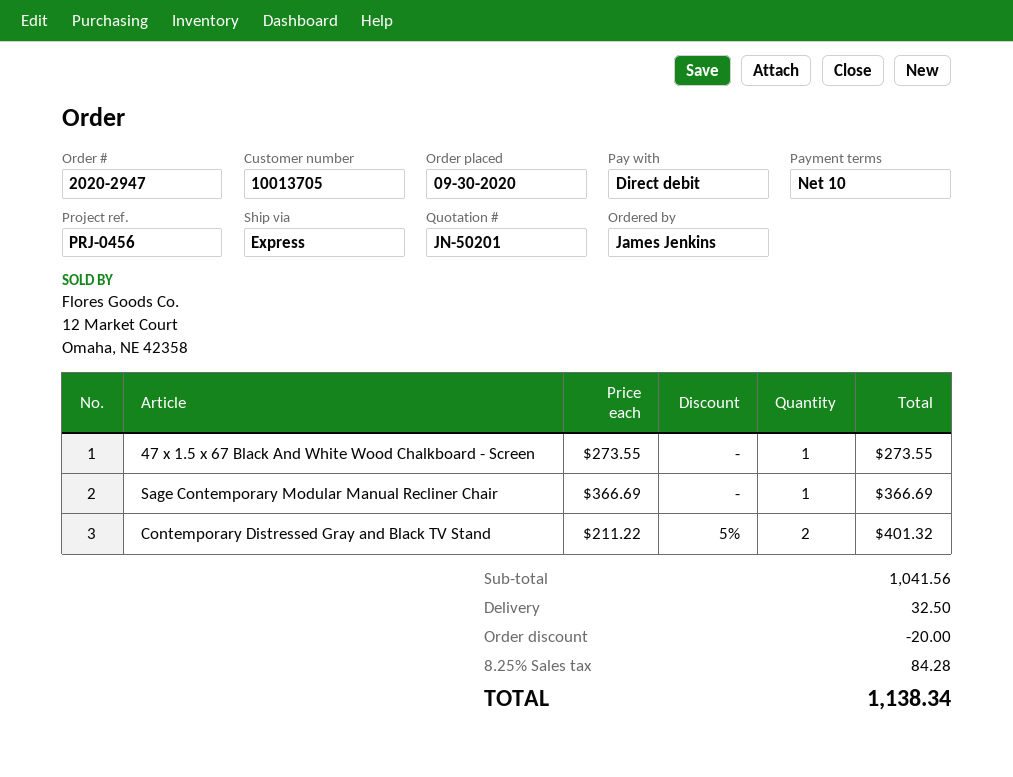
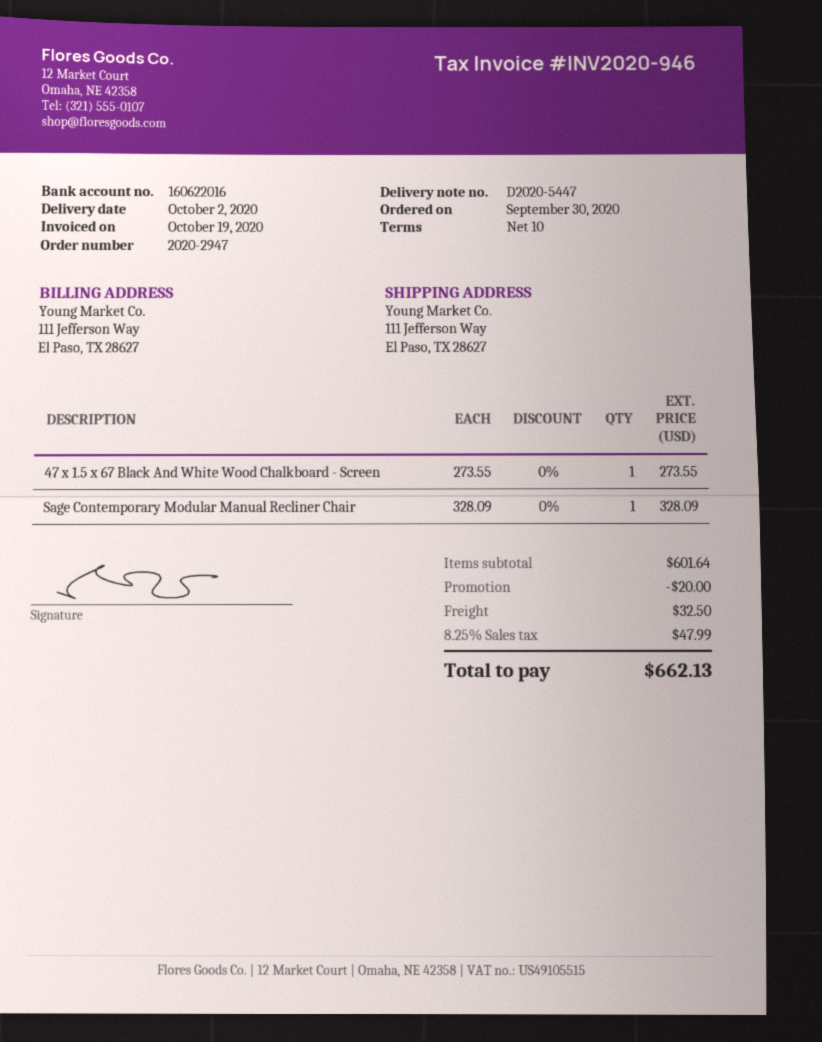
Sage Contemporary Modular Manual Recliner Chair: 1 x 366.69 = 366.69 -> 1 x 328.09 = 328.09
Contemporary Distressed Gray and Black TV Stand: 2 x 211.22 - 5% = 401.32 -> none
subtotal: 1041.56 -> 601.64
tax: 8.25% = 84.28 -> 8.25% = 47.99
total: 1138.34 -> 662.13

